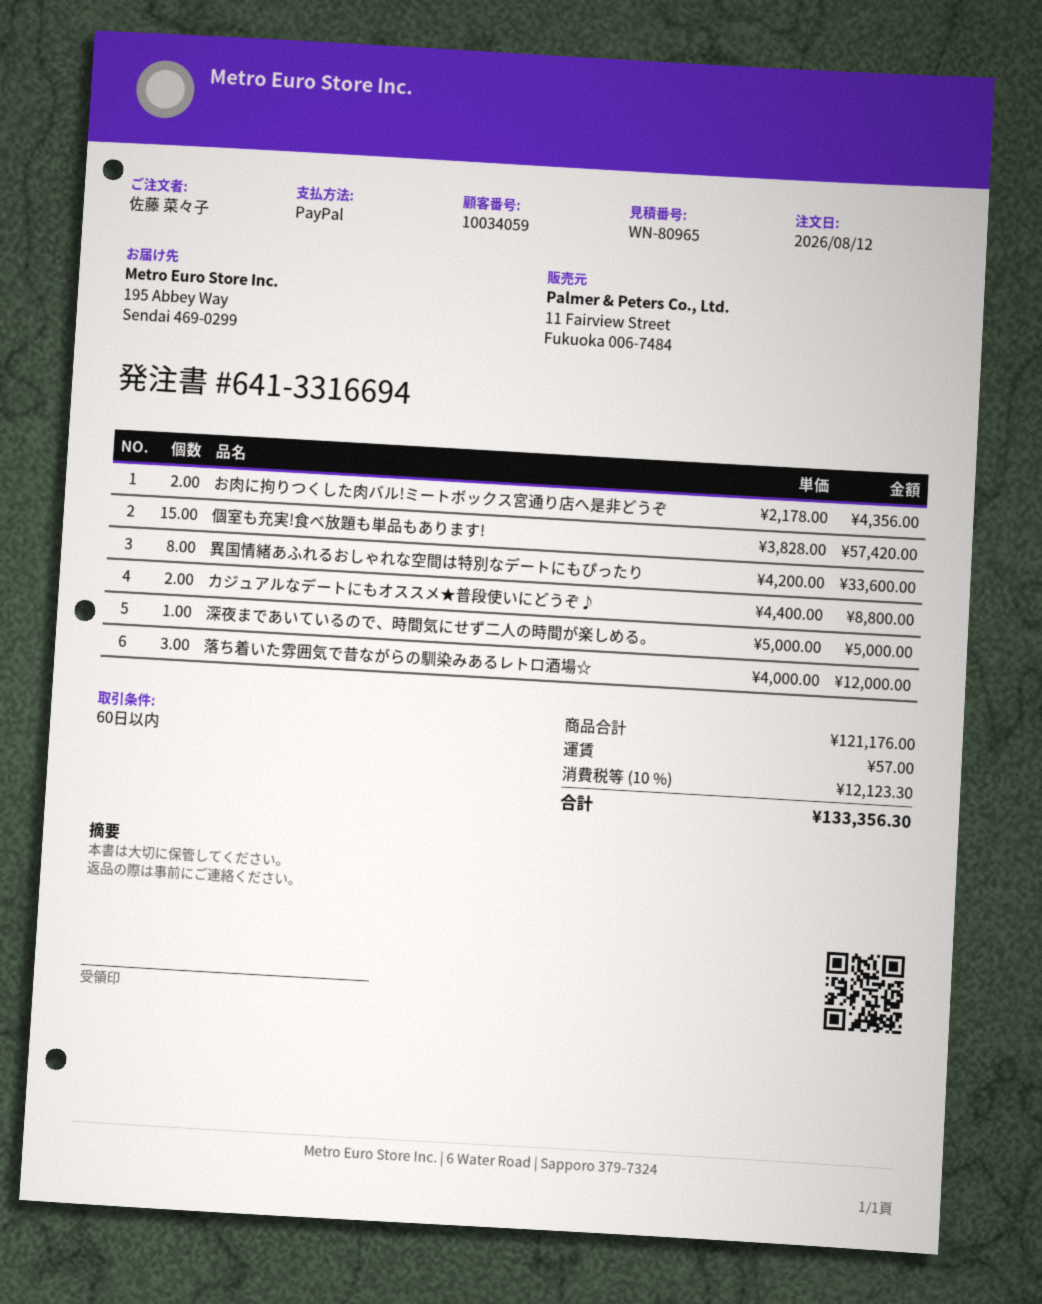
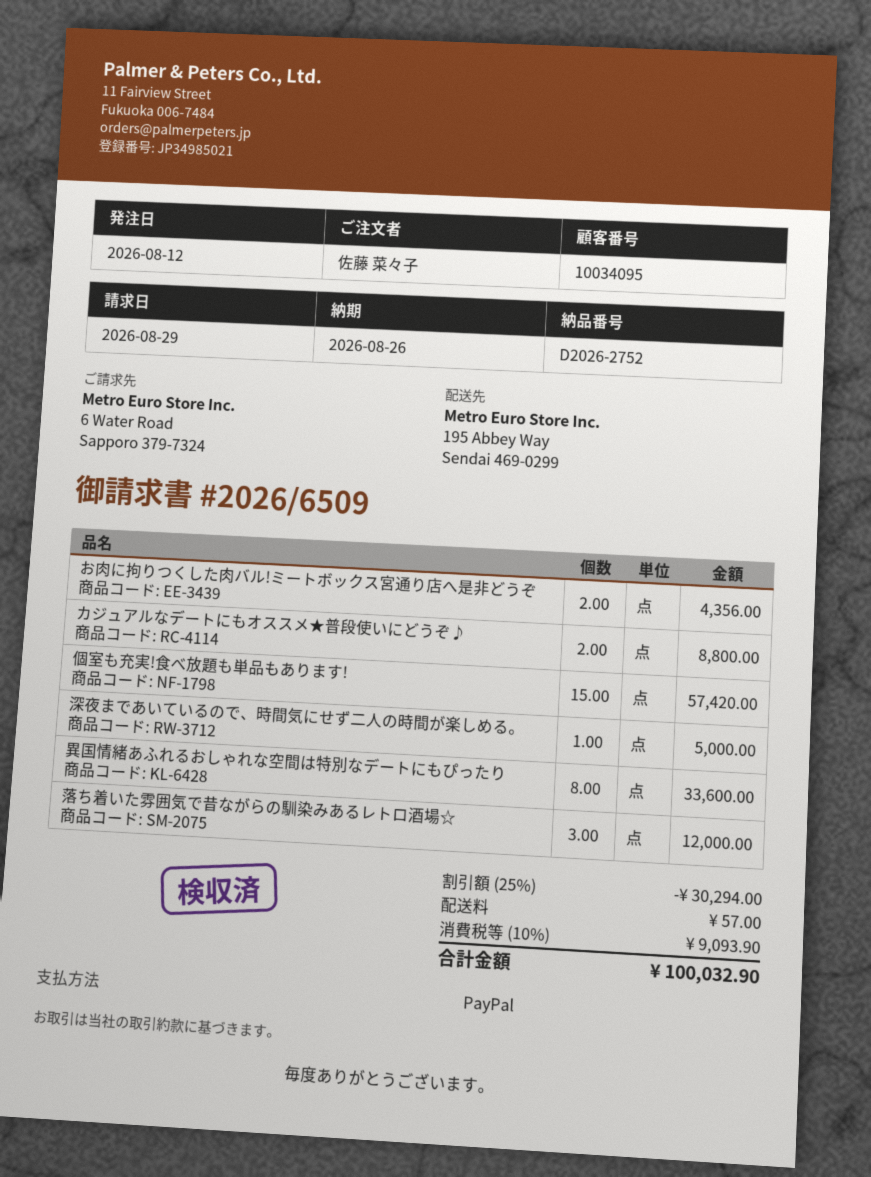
customer number: 10034059 -> 10034095
discount: none -> 25% = 30294.00
tax: 10% = 12123.30 -> 10% = 9093.90
total: 133356.30 -> 100032.90

